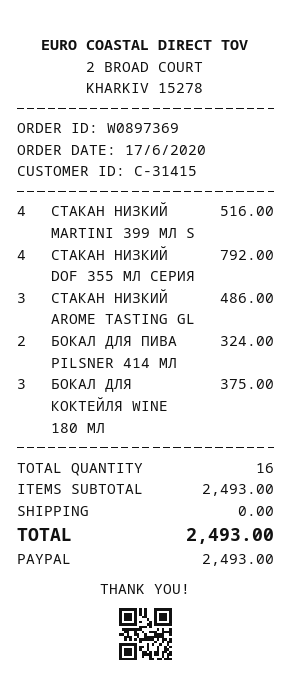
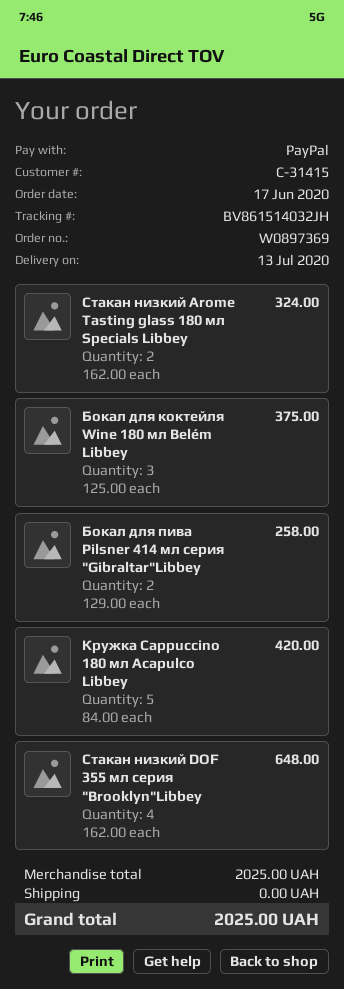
СТАКАН НИЗКИЙ MARTINI 399 МЛ S: 4 for 516.00 -> none
СТАКАН НИЗКИЙ DOF 355 МЛ СЕРИЯ: 4 for 792.00 -> 4 for 648.00
СТАКАН НИЗКИЙ AROME TASTING GL: 3 for 486.00 -> 2 for 324.00
БОКАЛ ДЛЯ ПИВА PILSNER 414 МЛ: 2 for 324.00 -> 2 for 258.00
Кружка Cappuccino 180 мл Acapulco Libbey: none -> 5 for 420.00
subtotal: 2493.00 -> 2025.00
total: 2493.00 -> 2025.00

